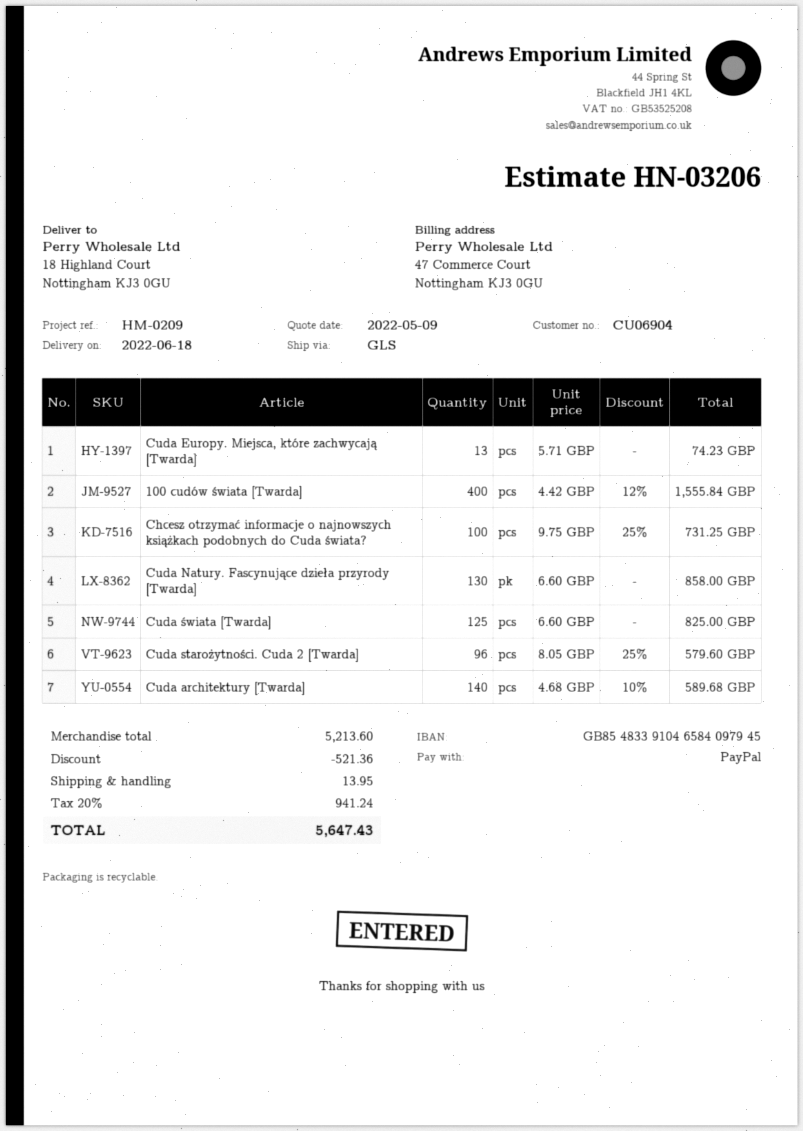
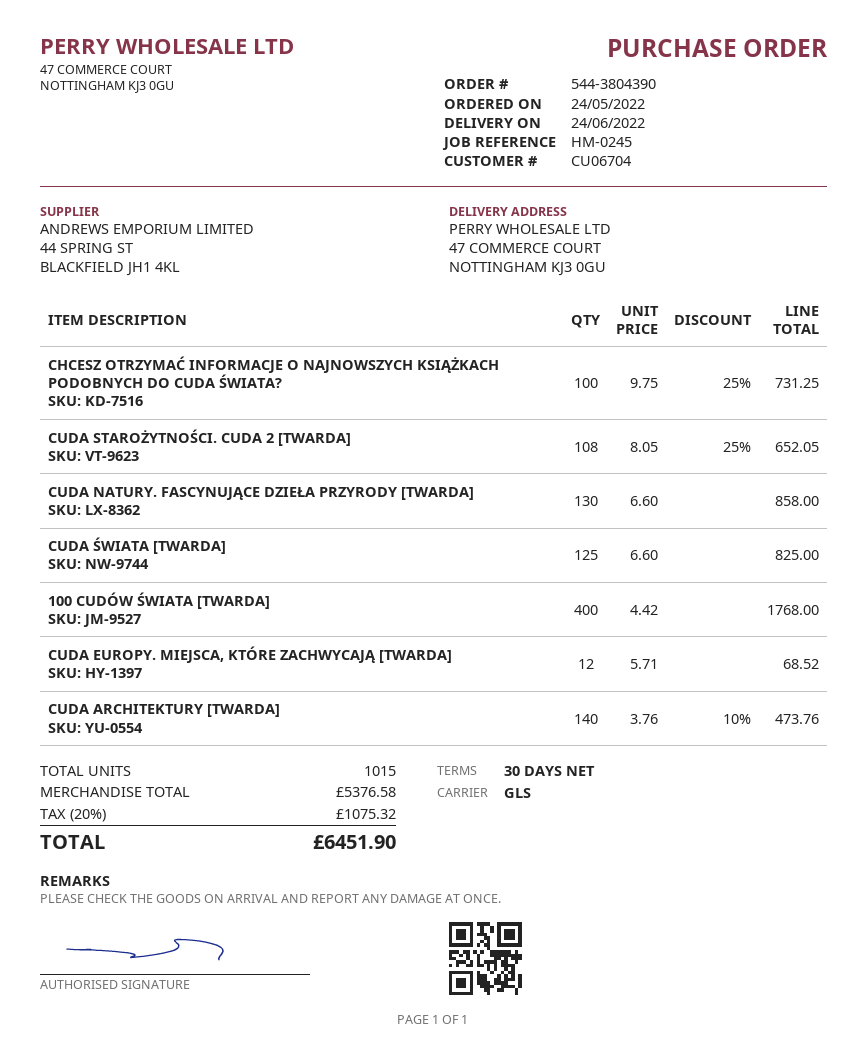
delivery date: 2022-06-18 -> 2022-06-24
customer number: CU06904 -> CU06704
reference: HM-0209 -> HM-0245
ship to: 18 Highland Court, Nottingham KJ3 0GU -> 47 COMMERCE COURT, NOTTINGHAM KJ3 0GU
Cuda Europy. Miejsca, które zachwycają [Twarda]: 13 x 5.71 = 74.23 -> 12 x 5.71 = 68.52
100 cudów świata [Twarda]: 400 x 4.42 - 12% = 1555.84 -> 400 x 4.42 = 1768.00
Cuda starożytności. Cuda 2 [Twarda]: 96 x 8.05 - 25% = 579.60 -> 108 x 8.05 - 25% = 652.05
Cuda architektury [Twarda]: 140 x 4.68 - 10% = 589.68 -> 140 x 3.76 - 10% = 473.76
subtotal: 5213.60 -> 5376.58
discount: 521.36 -> none
shipping: 13.95 -> none
tax: 20% = 941.24 -> 20% = 1075.32
total: 5647.43 -> 6451.90

